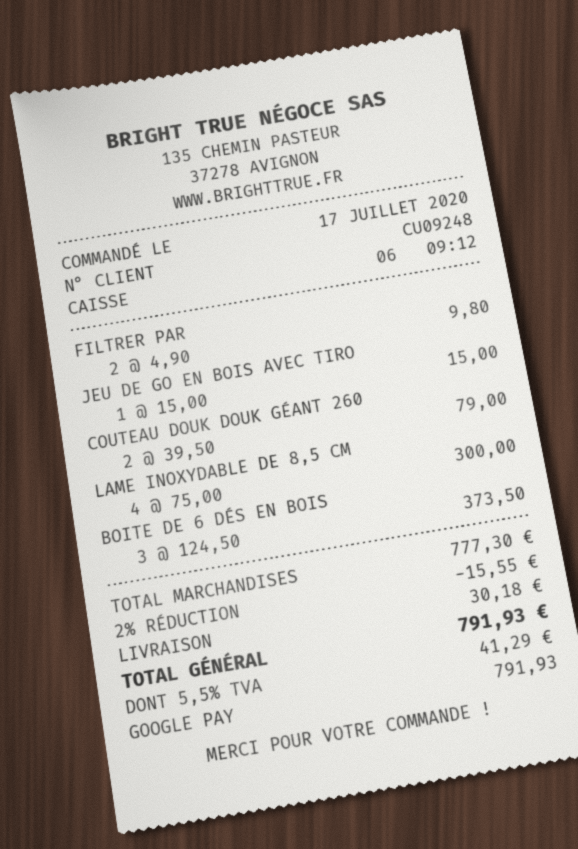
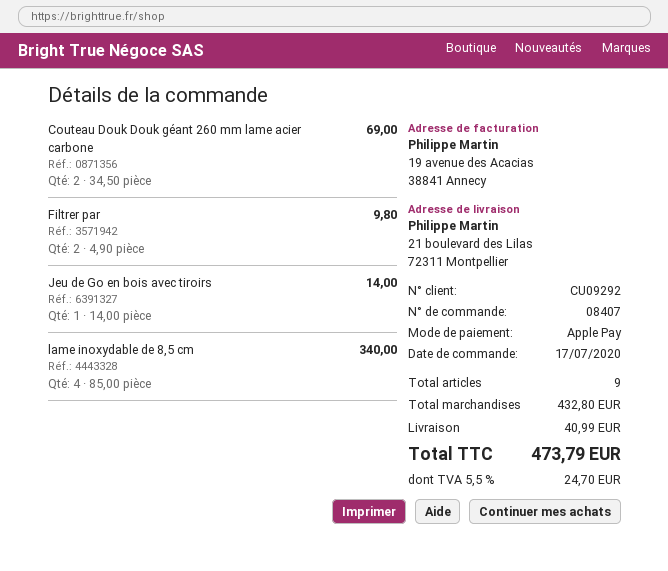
customer number: CU09248 -> CU09292
payment method: Google Pay -> Apple Pay
JEU DE GO EN BOIS AVEC TIRO: 1 x 15.00 = 15.00 -> 1 x 14.00 = 14.00
COUTEAU DOUK DOUK GÉANT 260: 2 x 39.50 = 79.00 -> 2 x 34.50 = 69.00
LAME INOXYDABLE DE 8,5 CM: 4 x 75.00 = 300.00 -> 4 x 85.00 = 340.00
BOITE DE 6 DÉS EN BOIS: 3 x 124.50 = 373.50 -> none
subtotal: 777.30 -> 432.80
discount: 2% = 15.55 -> none
shipping: 30.18 -> 40.99
tax: 5.5% = 41.29 -> 5.5% = 24.70
total: 791.93 -> 473.79

